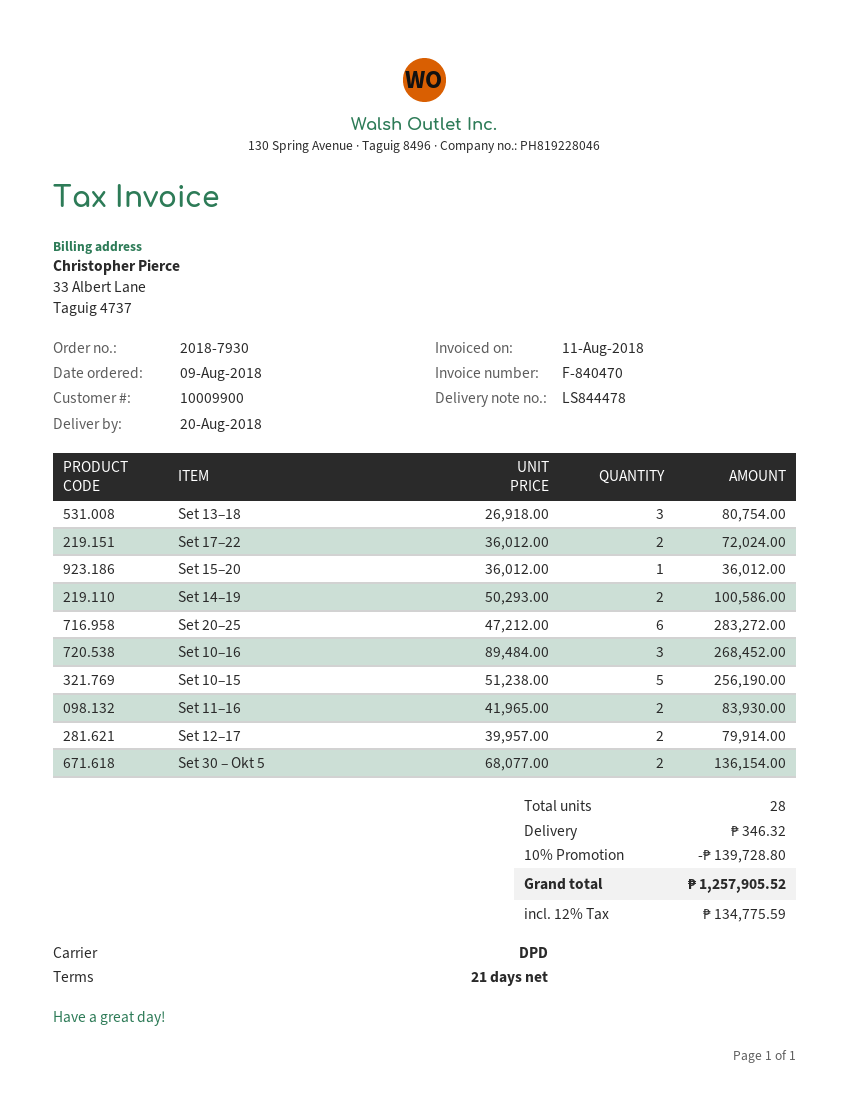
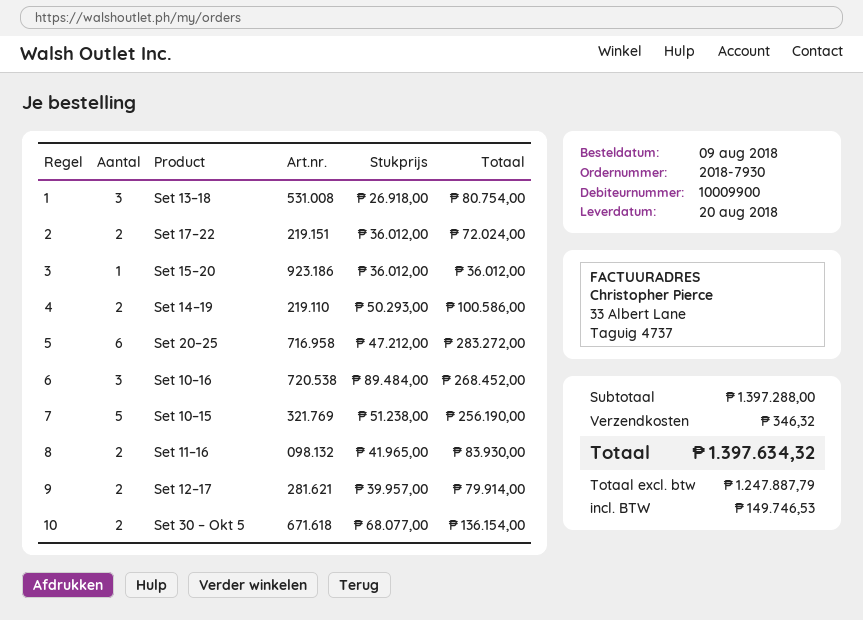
discount: 10% = 139728.80 -> none
tax: 134775.59 -> 149746.53
total: 1257905.52 -> 1397634.32

